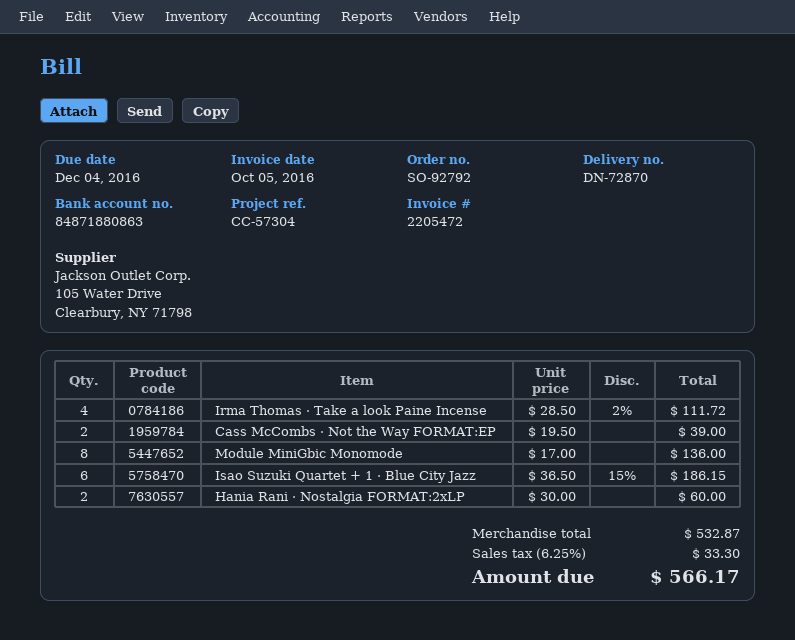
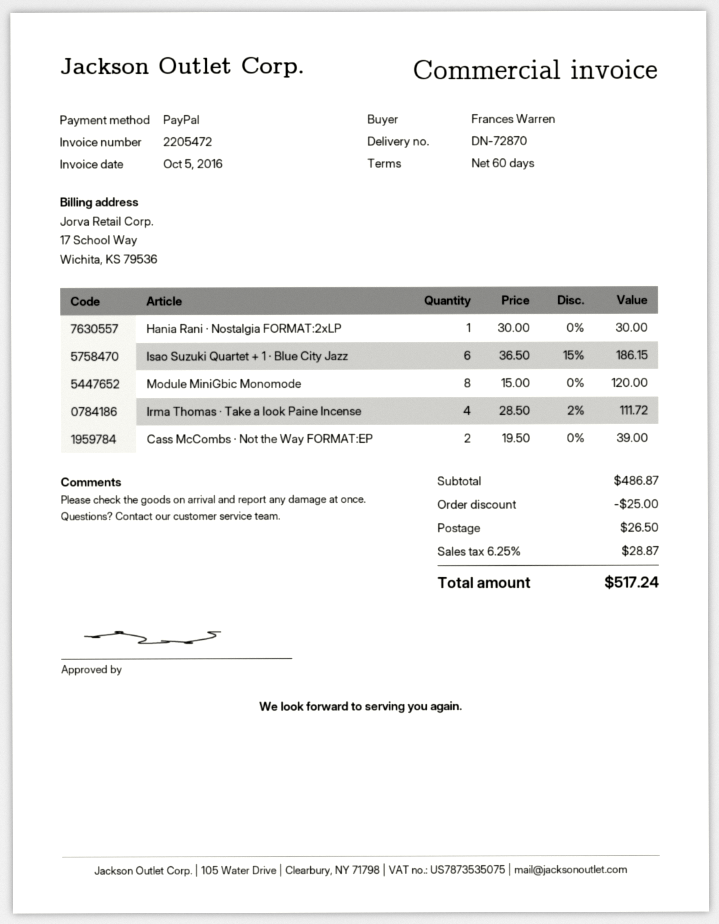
Module MiniGbic Monomode: 8 x 17.00 = 136.00 -> 8 x 15.00 = 120.00
Hania Rani · Nostalgia FORMAT:2xLP: 2 x 30.00 = 60.00 -> 1 x 30.00 = 30.00
subtotal: 532.87 -> 486.87
discount: none -> 25.00
shipping: none -> 26.50
tax: 6.25% = 33.30 -> 6.25% = 28.87
total: 566.17 -> 517.24

